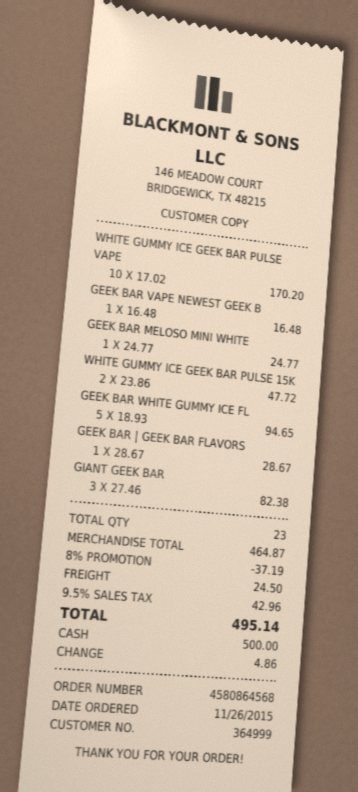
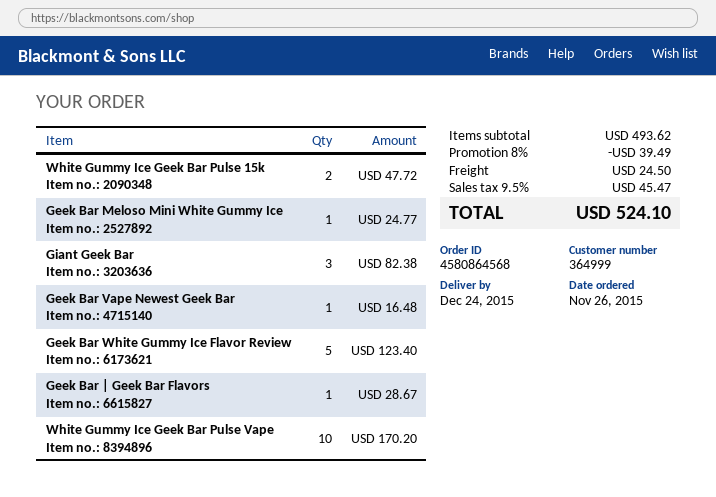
GEEK BAR WHITE GUMMY ICE FL: 5 for 94.65 -> 5 for 123.40
subtotal: 464.87 -> 493.62
discount: 8% = 37.19 -> 8% = 39.49
tax: 9.5% = 42.96 -> 9.5% = 45.47
total: 495.14 -> 524.10

